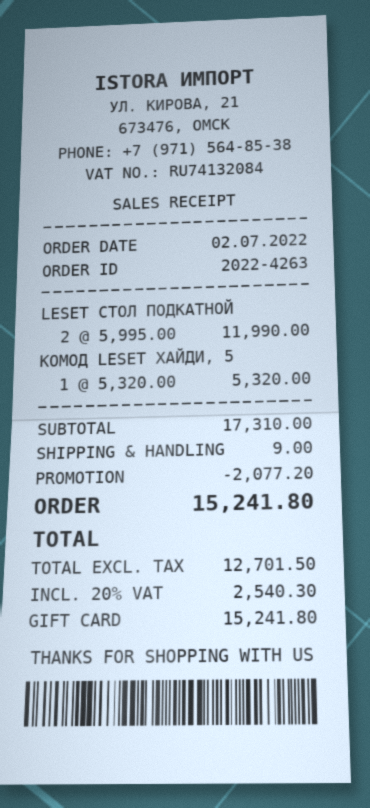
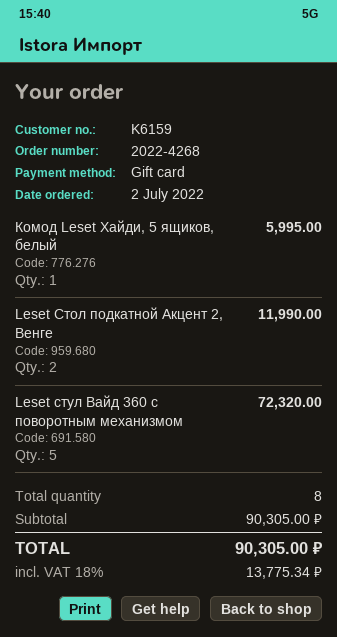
order number: 2022-4263 -> 2022-4268
КОМОД LESET ХАЙДИ, 5: 1 for 5320.00 -> 1 for 5995.00
Leset стул Вайд 360 с поворотным механизмом: none -> 5 for 72320.00
subtotal: 17310.00 -> 90305.00
discount: 2077.20 -> none
shipping: 9.00 -> none
tax: 20% = 2540.30 -> 18% = 13775.34
total: 15241.80 -> 90305.00

